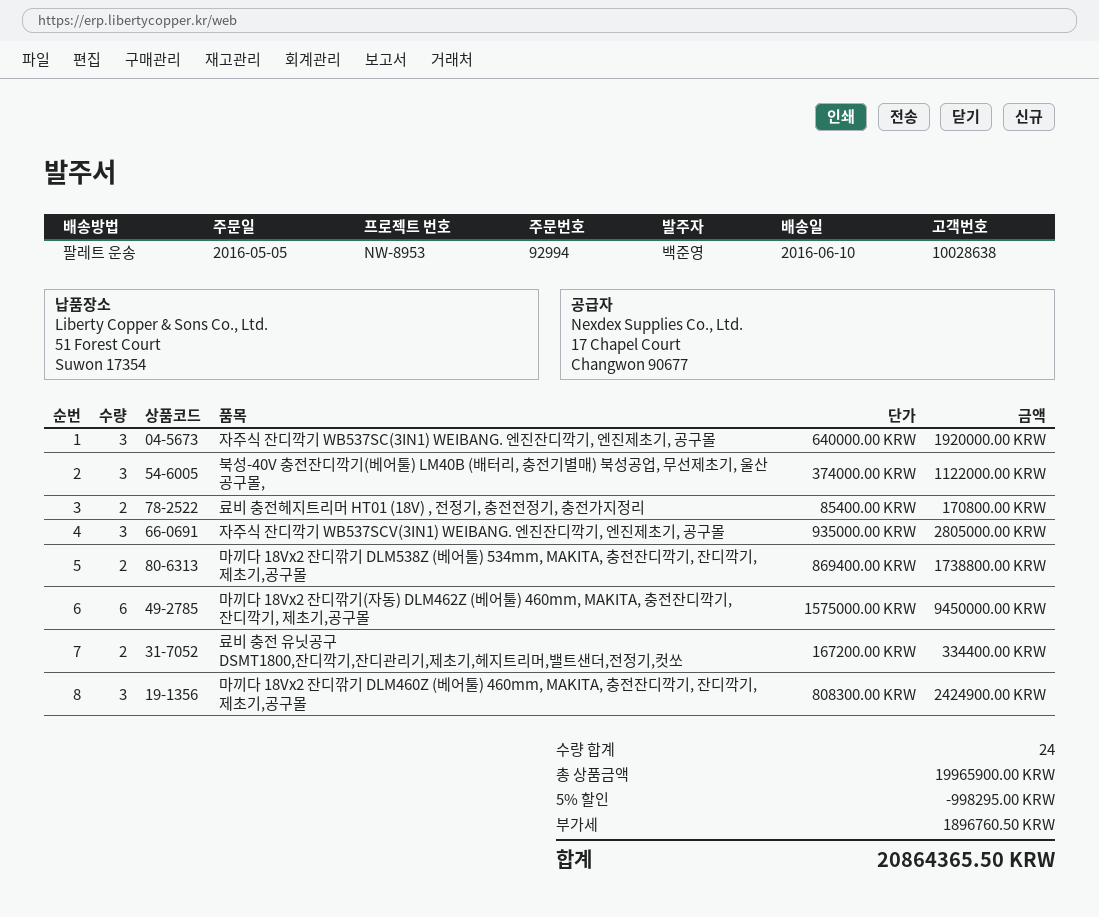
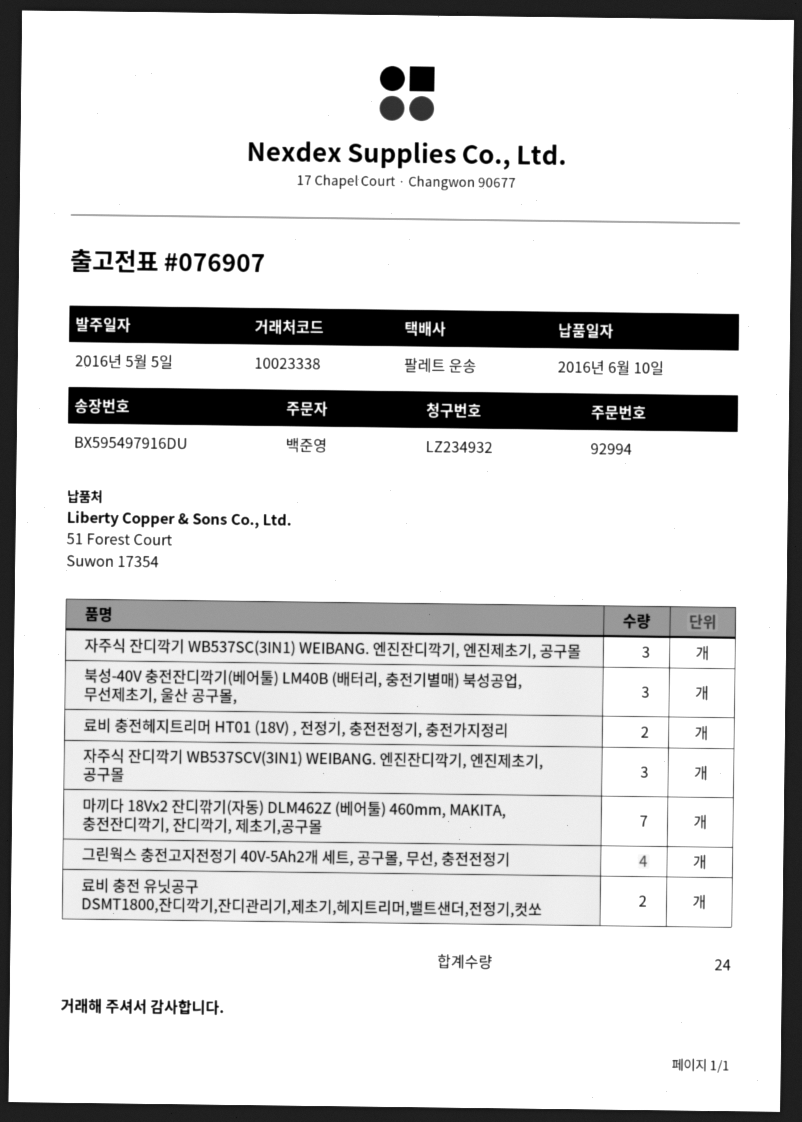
customer number: 10028638 -> 10023338
마끼다 18Vx2 잔디깎기 DLM538Z (베어툴) 534mm, MAKITA, 충전잔디깍기, 잔디깍기, 제초기,공구몰: 2 -> none
마끼다 18Vx2 잔디깎기(자동) DLM462Z (베어툴) 460mm, MAKITA, 충전잔디깍기, 잔디깍기, 제초기,공구몰: 6 -> 7
마끼다 18Vx2 잔디깎기 DLM460Z (베어툴) 460mm, MAKITA, 충전잔디깍기, 잔디깍기, 제초기,공구몰: 3 -> none
그린웍스 충전고지전정기 40V-5Ah2개 세트, 공구몰, 무선, 충전전정기: none -> 4

